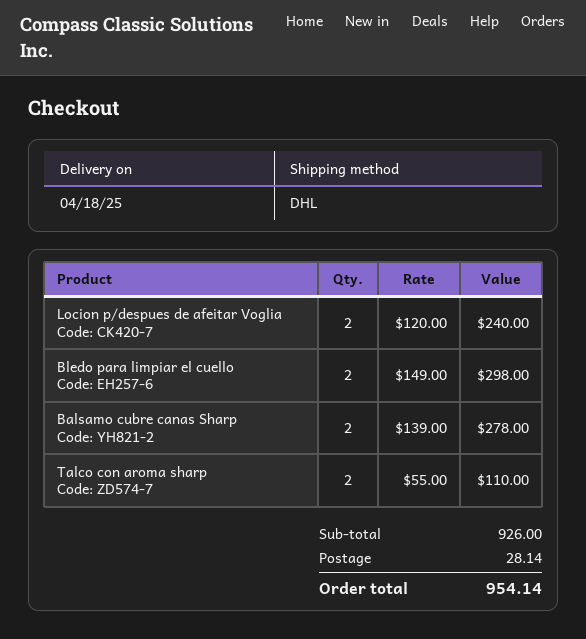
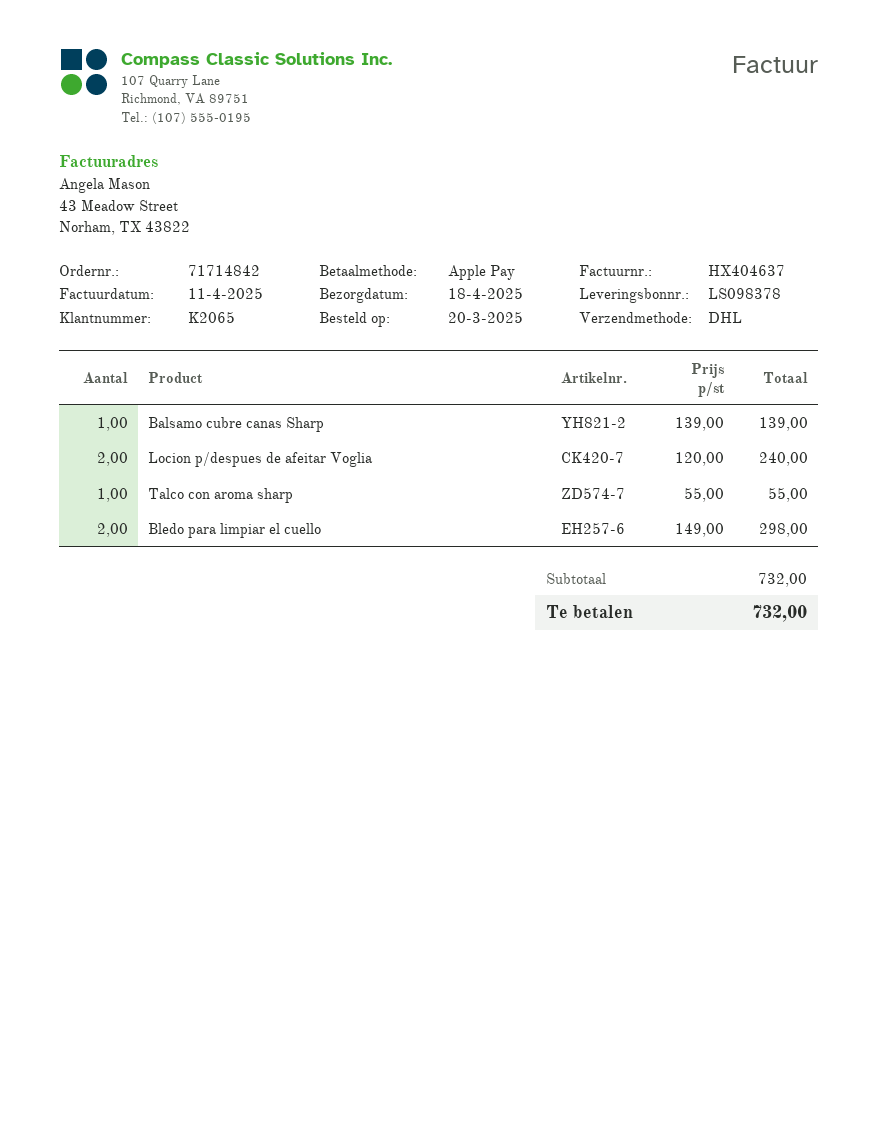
Balsamo cubre canas Sharp: 2 x 139.00 = 278.00 -> 1 x 139.00 = 139.00
Talco con aroma sharp: 2 x 55.00 = 110.00 -> 1 x 55.00 = 55.00
subtotal: 926.00 -> 732.00
shipping: 28.14 -> none
total: 954.14 -> 732.00

